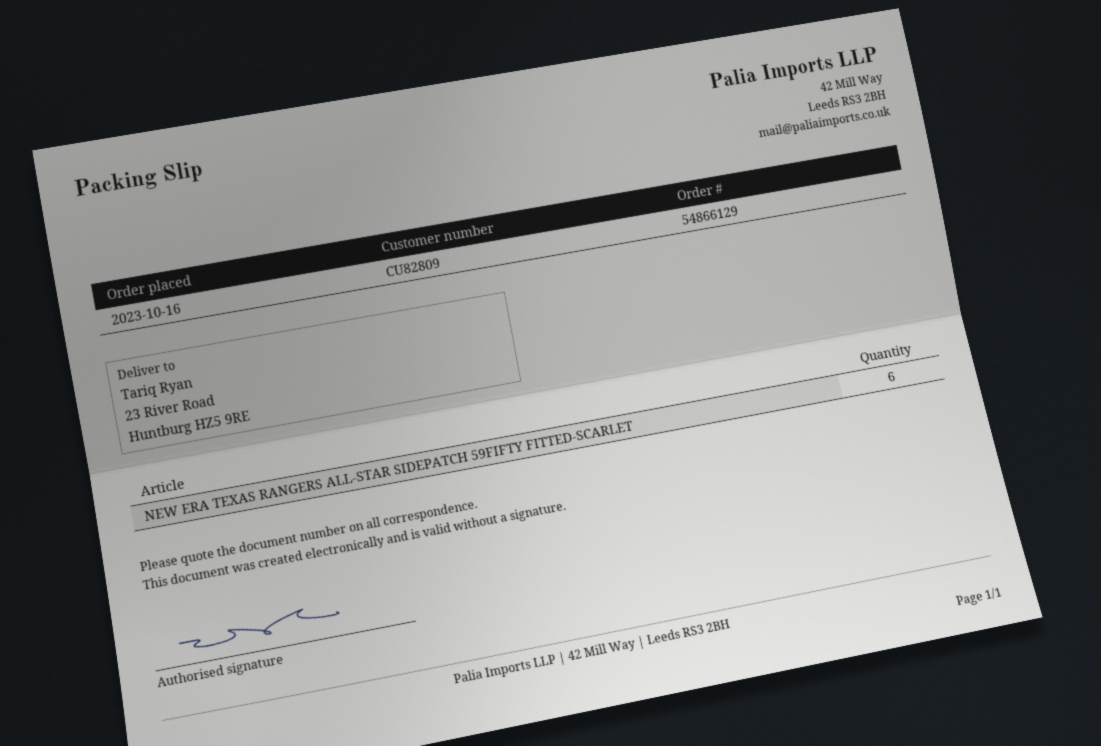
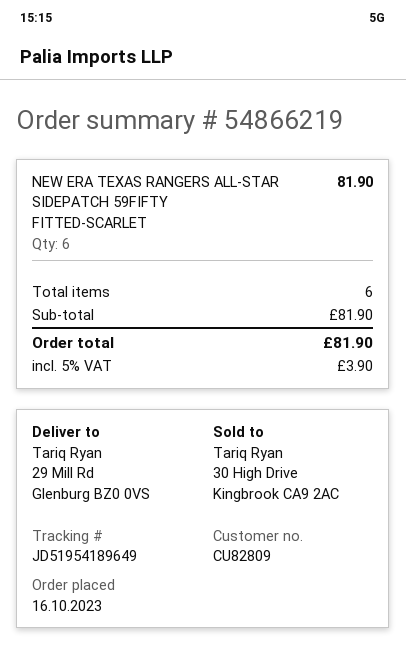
order number: 54866129 -> 54866219
ship to: 23 River Road, Huntburg HZ5 9RE -> 29 Mill Rd, Glenburg BZ0 0VS

